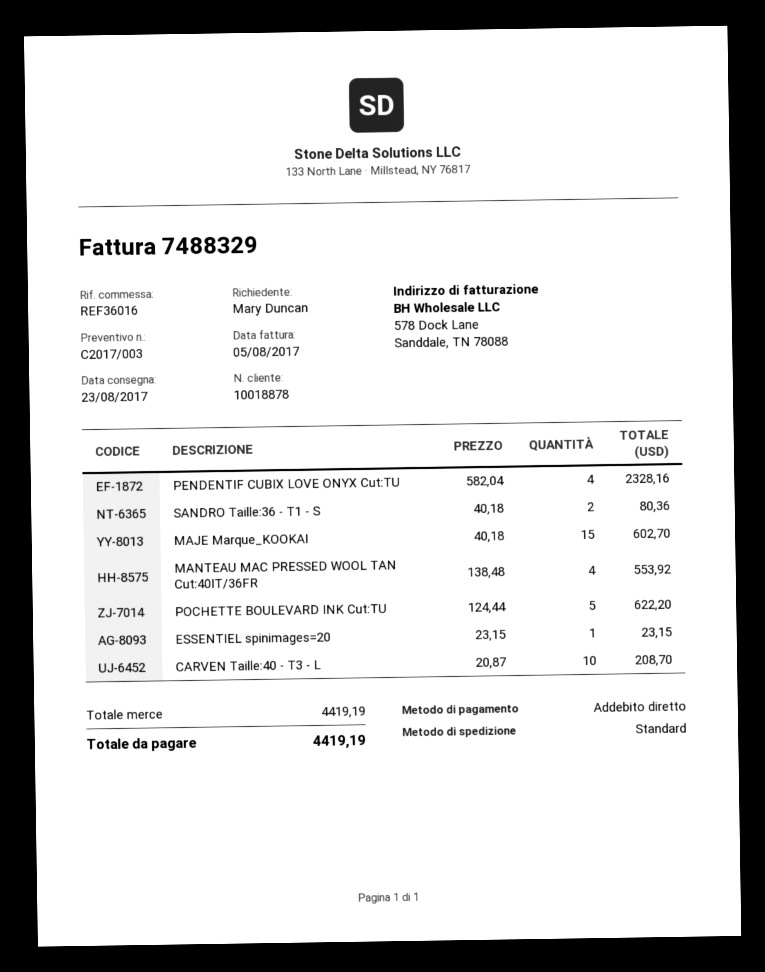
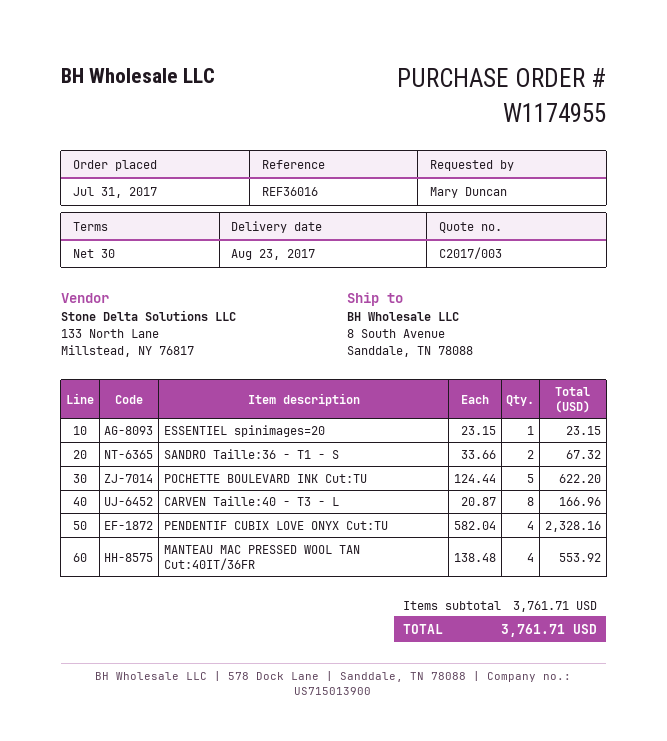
SANDRO Taille:36 - T1 - S: 2 x 40.18 = 80.36 -> 2 x 33.66 = 67.32
MAJE Marque_KOOKAI: 15 x 40.18 = 602.70 -> none
CARVEN Taille:40 - T3 - L: 10 x 20.87 = 208.70 -> 8 x 20.87 = 166.96
subtotal: 4419.19 -> 3761.71
total: 4419.19 -> 3761.71

